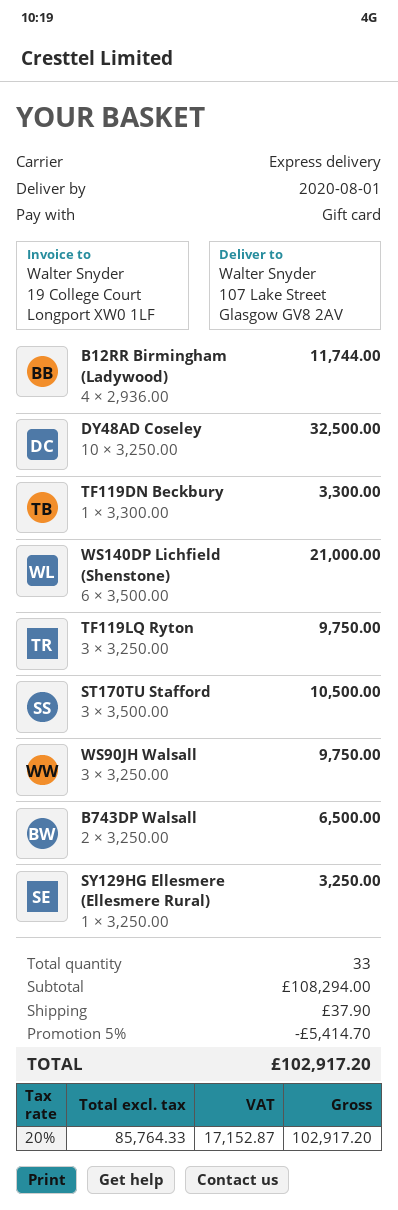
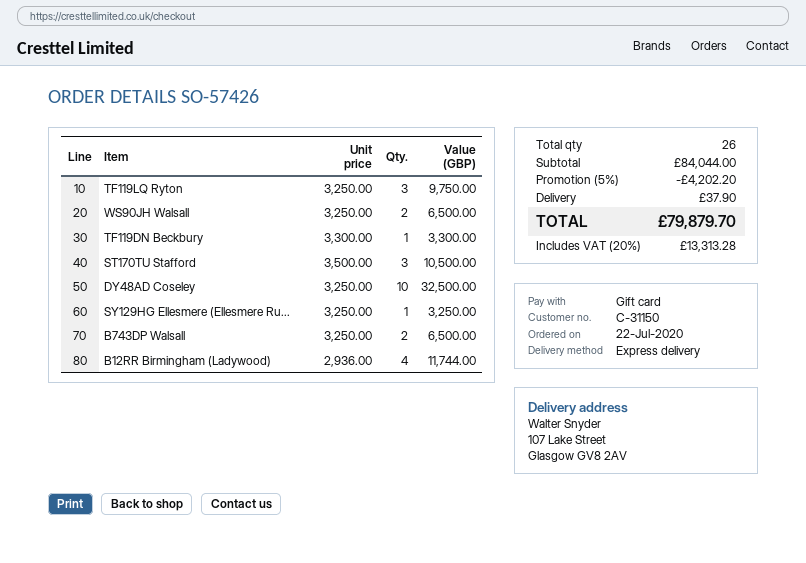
WS140DP Lichfield (Shenstone): 6 x 3500.00 = 21000.00 -> none
WS90JH Walsall: 3 x 3250.00 = 9750.00 -> 2 x 3250.00 = 6500.00
total quantity: 33 -> 26
subtotal: 108294.00 -> 84044.00
discount: 5% = 5414.70 -> 5% = 4202.20
tax: 20% = 17152.87 -> 20% = 13313.28
total: 102917.20 -> 79879.70

